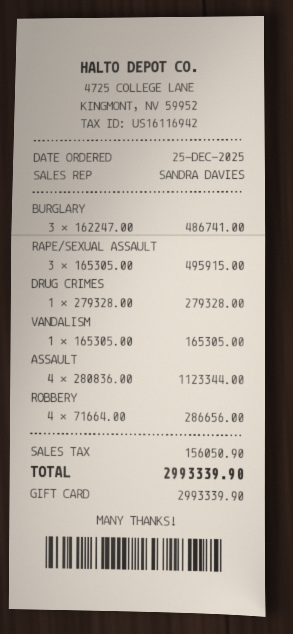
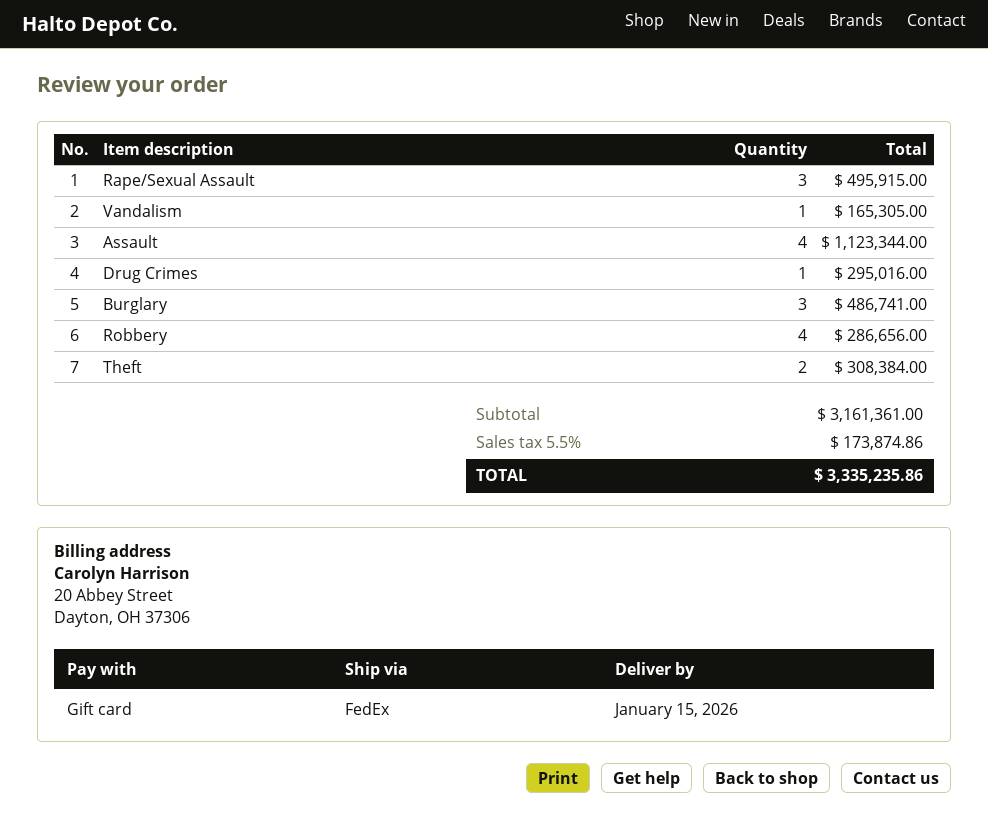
DRUG CRIMES: 1 for 279328.00 -> 1 for 295016.00
Theft: none -> 2 for 308384.00
tax: 156050.90 -> 173874.86
total: 2993339.90 -> 3335235.86

